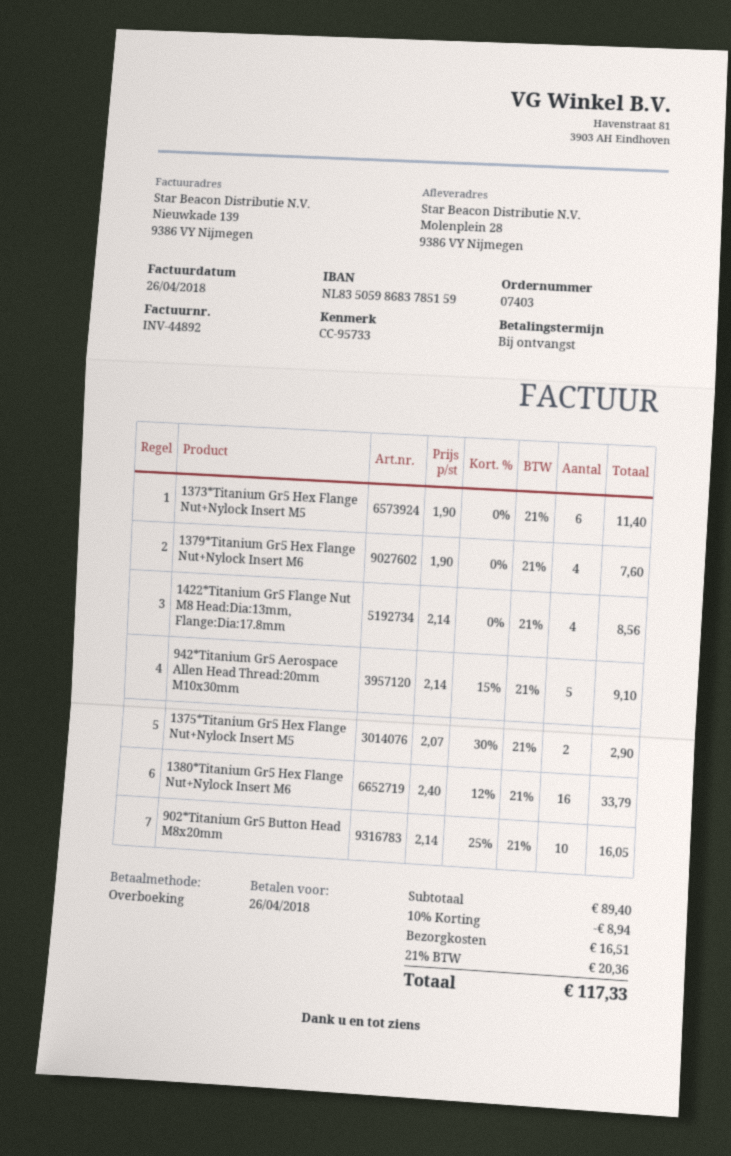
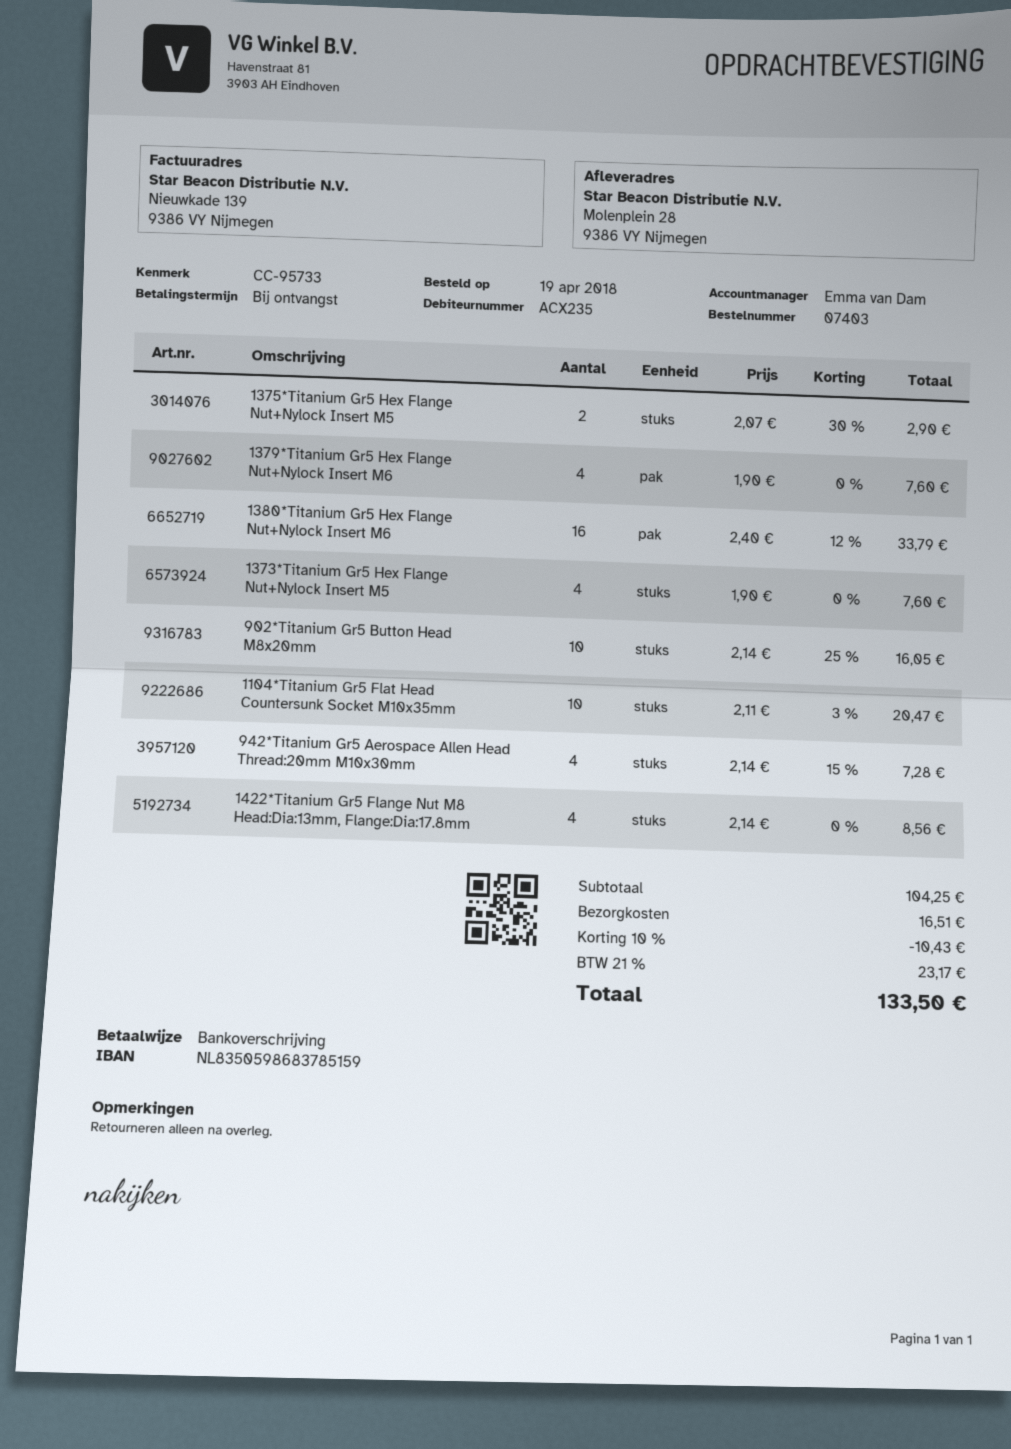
1373*Titanium Gr5 Hex Flange Nut+Nylock Insert M5: 6 x 1.90 = 11.40 -> 4 x 1.90 = 7.60
942*Titanium Gr5 Aerospace Allen Head Thread:20mm M10x30mm: 5 x 2.14 - 15% = 9.10 -> 4 x 2.14 - 15% = 7.28
1104*Titanium Gr5 Flat Head Countersunk Socket M10x35mm: none -> 10 x 2.11 - 3% = 20.47
subtotal: 89.40 -> 104.25
discount: 10% = 8.94 -> 10% = 10.43
tax: 21% = 20.36 -> 21% = 23.17
total: 117.33 -> 133.50

